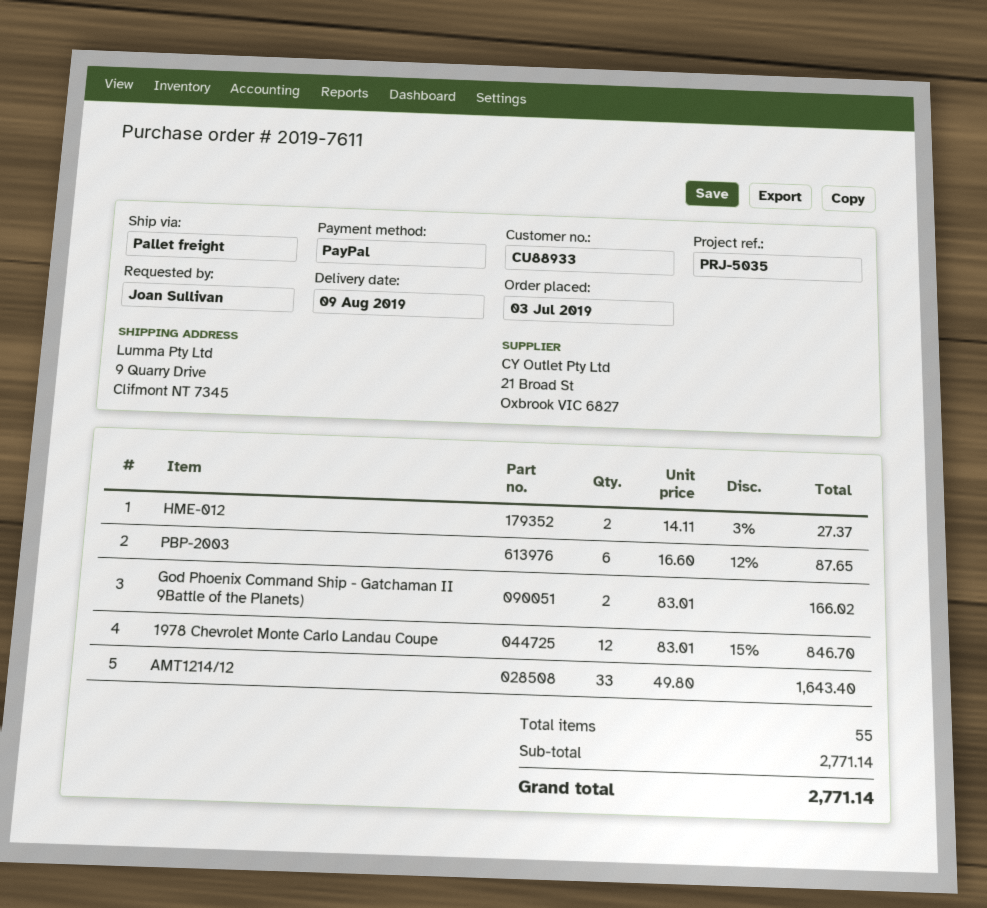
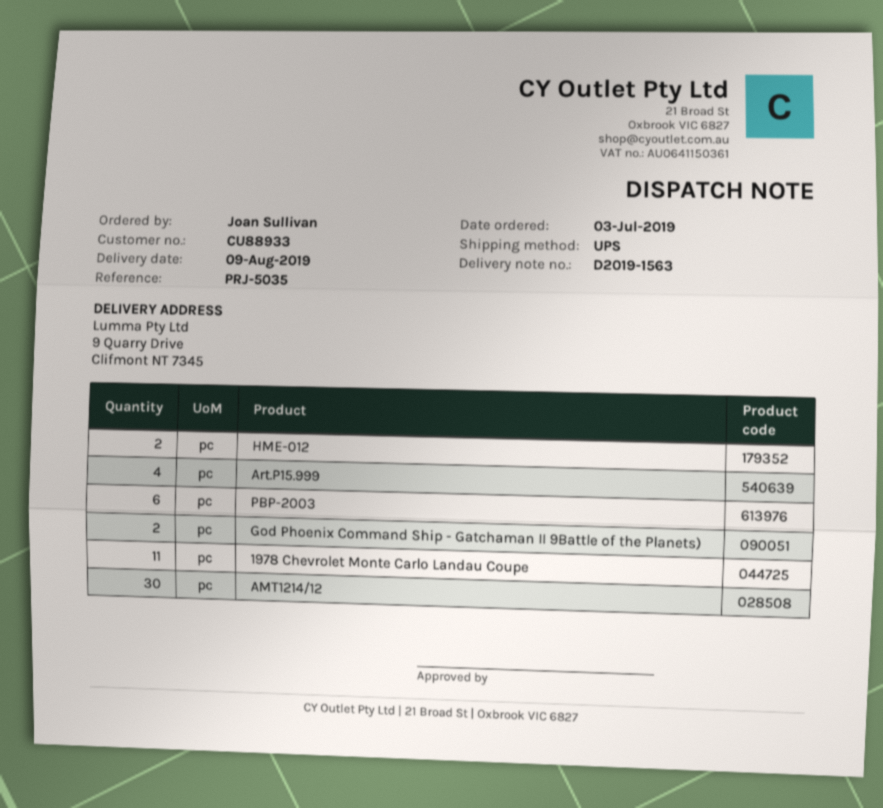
shipping method: pallet freight -> UPS
1978 Chevrolet Monte Carlo Landau Coupe: 12 -> 11
AMT1214/12: 33 -> 30
Art.P15.999: none -> 4

